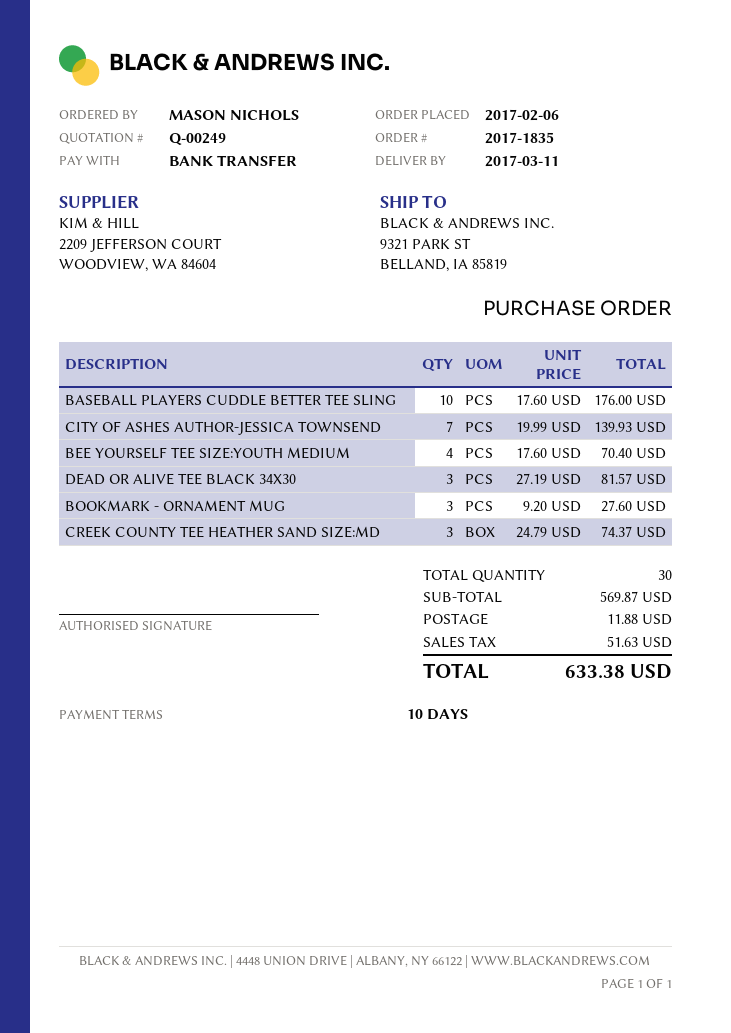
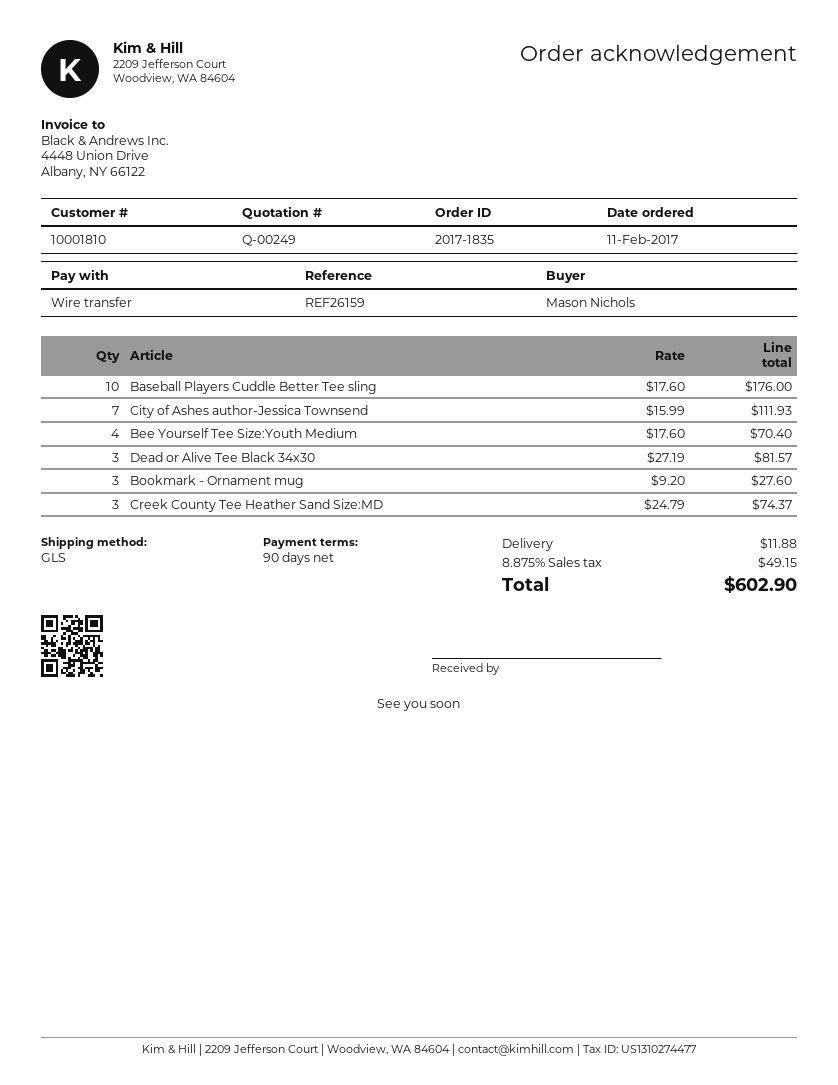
order date: 2017-02-06 -> 2017-02-11
payment terms: 10 days -> 90 days
CITY OF ASHES AUTHOR-JESSICA TOWNSEND: 7 x 19.99 = 139.93 -> 7 x 15.99 = 111.93
tax: 51.63 -> 49.15
total: 633.38 -> 602.90

